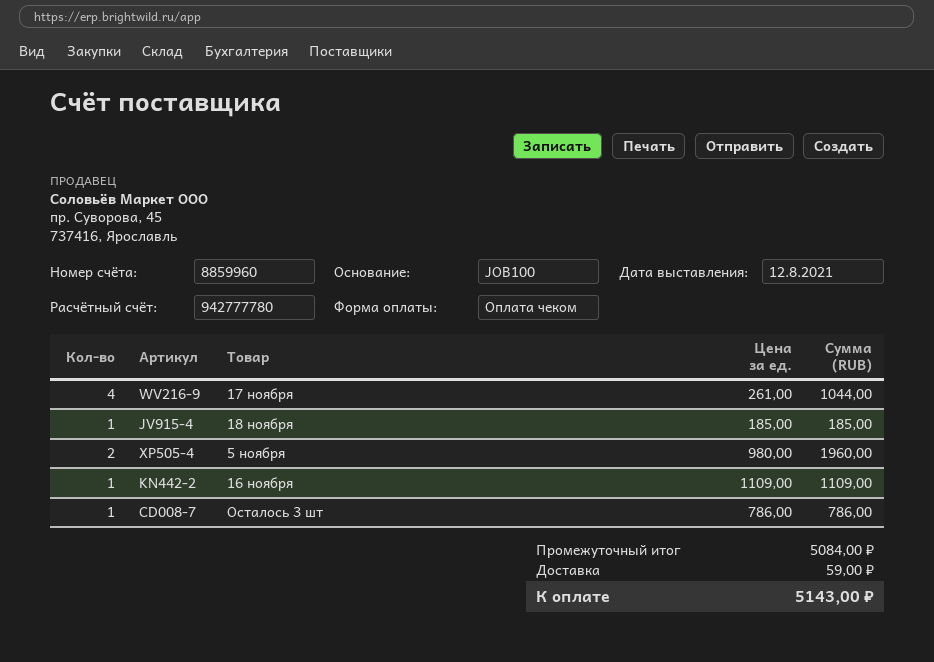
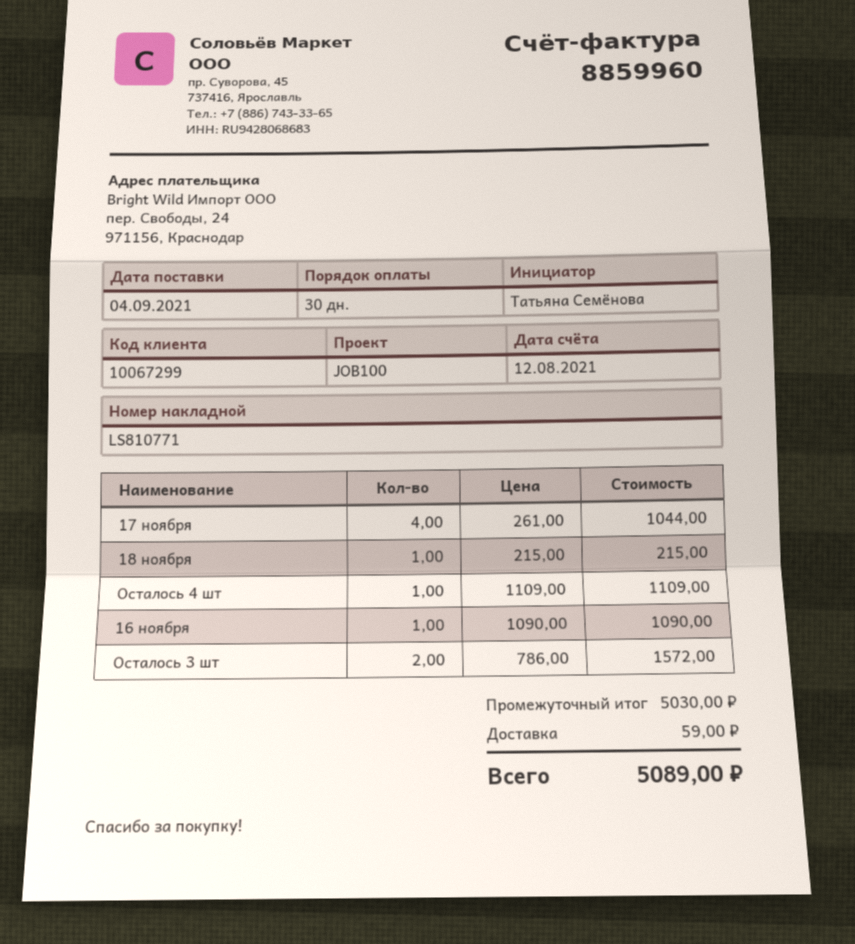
18 ноября: 1 x 185.00 = 185.00 -> 1 x 215.00 = 215.00
5 ноября: 2 x 980.00 = 1960.00 -> none
16 ноября: 1 x 1109.00 = 1109.00 -> 1 x 1090.00 = 1090.00
Осталось 3 шт: 1 x 786.00 = 786.00 -> 2 x 786.00 = 1572.00
Осталось 4 шт: none -> 1 x 1109.00 = 1109.00
subtotal: 5084.00 -> 5030.00
total: 5143.00 -> 5089.00

